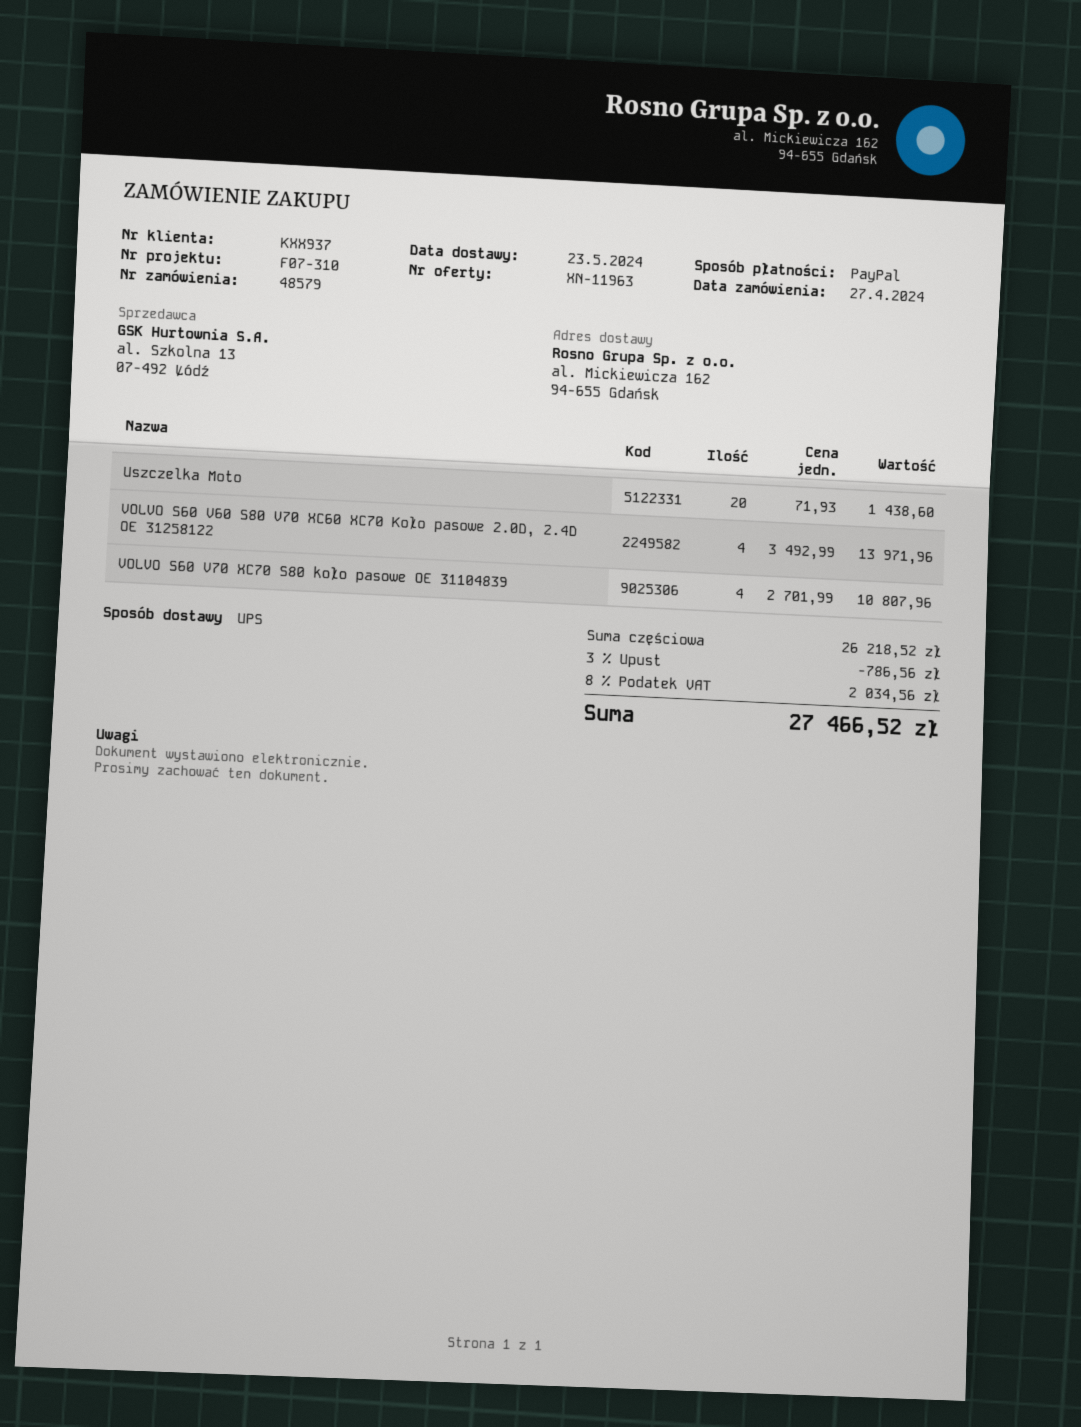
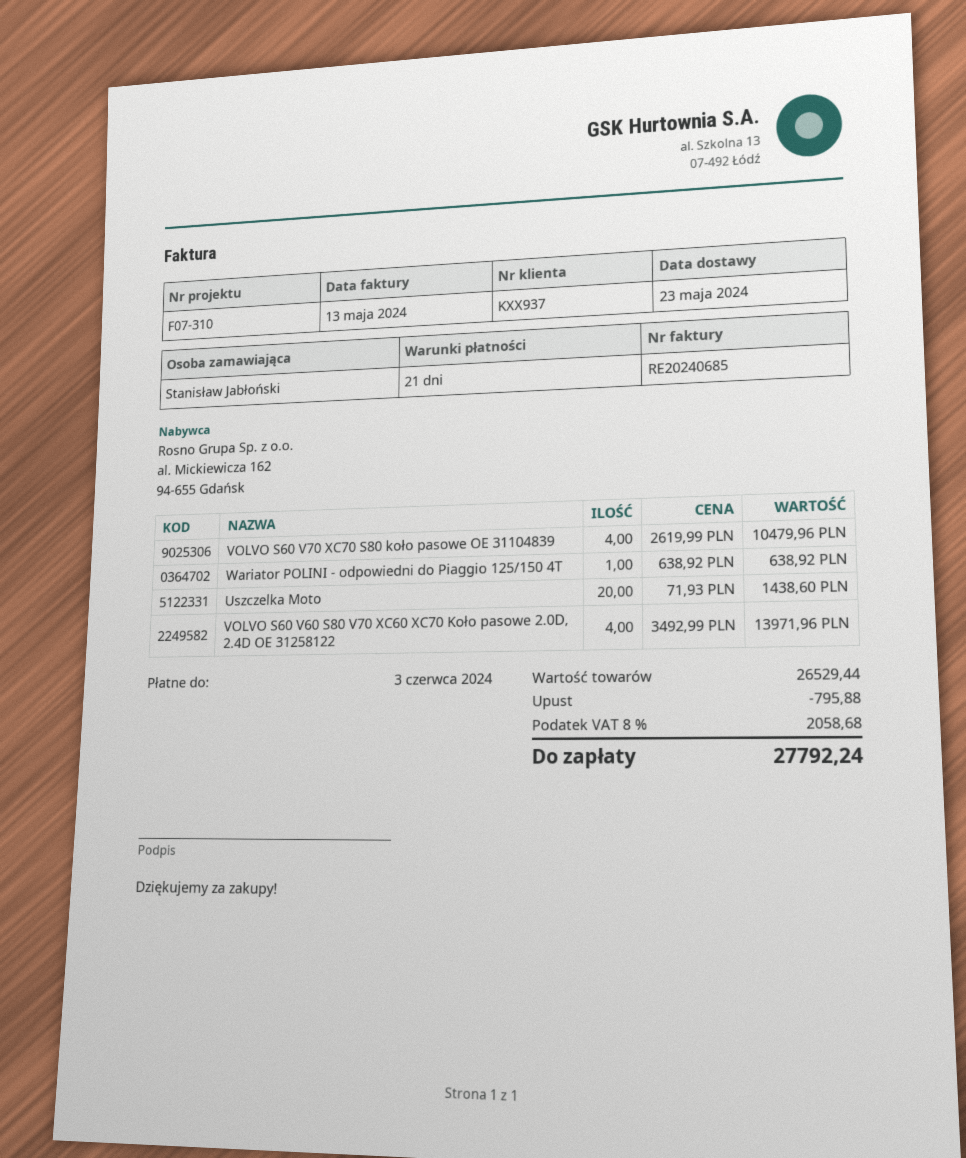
VOLVO S60 V70 XC70 S80 koło pasowe OE 31104839: 4 x 2701.99 = 10807.96 -> 4 x 2619.99 = 10479.96
Wariator POLINI - odpowiedni do Piaggio 125/150 4T: none -> 1 x 638.92 = 638.92
subtotal: 26218.52 -> 26529.44
discount: 786.56 -> 795.88
tax: 8% = 2034.56 -> 8% = 2058.68
total: 27466.52 -> 27792.24

